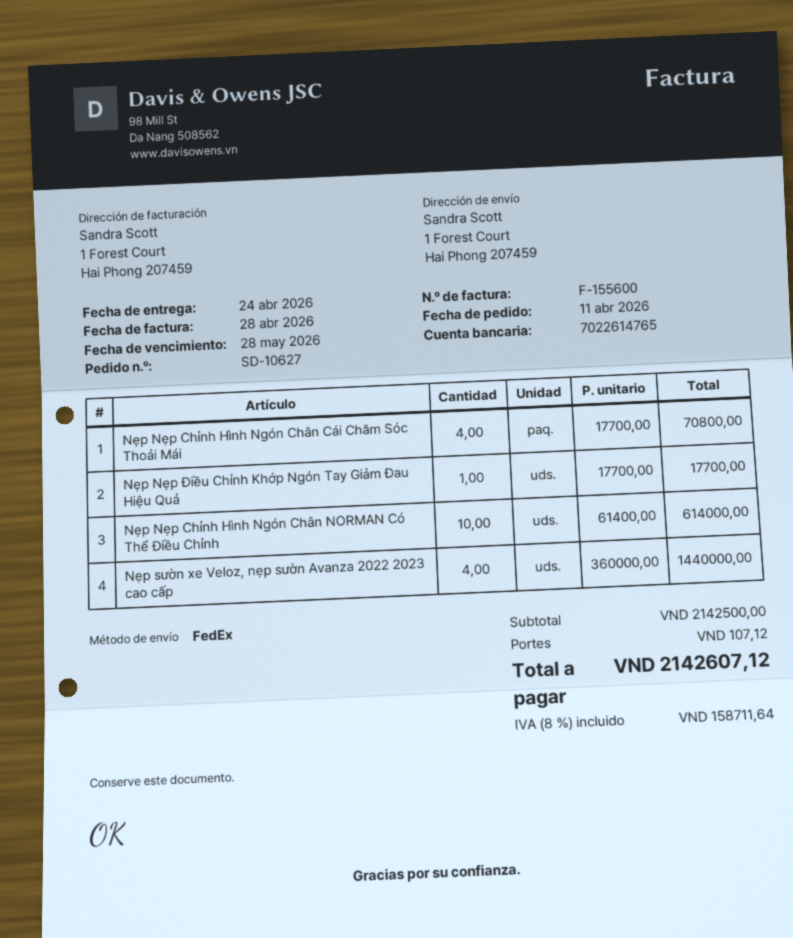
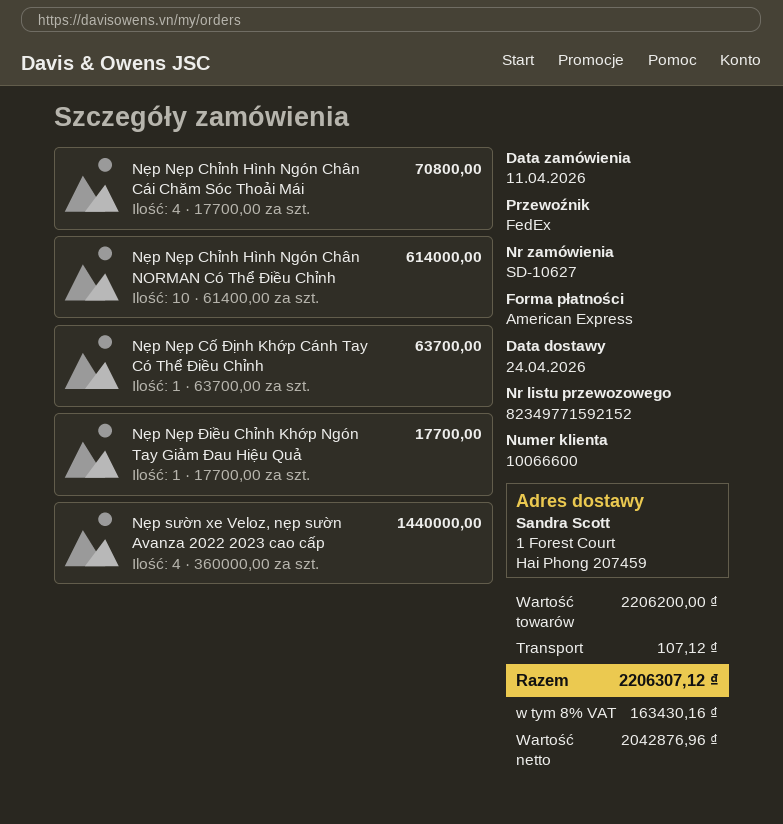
Nẹp Nẹp Cố Định Khớp Cánh Tay Có Thể Điều Chỉnh: none -> 1 x 63700.00 = 63700.00
subtotal: 2142500.00 -> 2206200.00
tax: 8% = 158711.64 -> 8% = 163430.16
total: 2142607.12 -> 2206307.12

